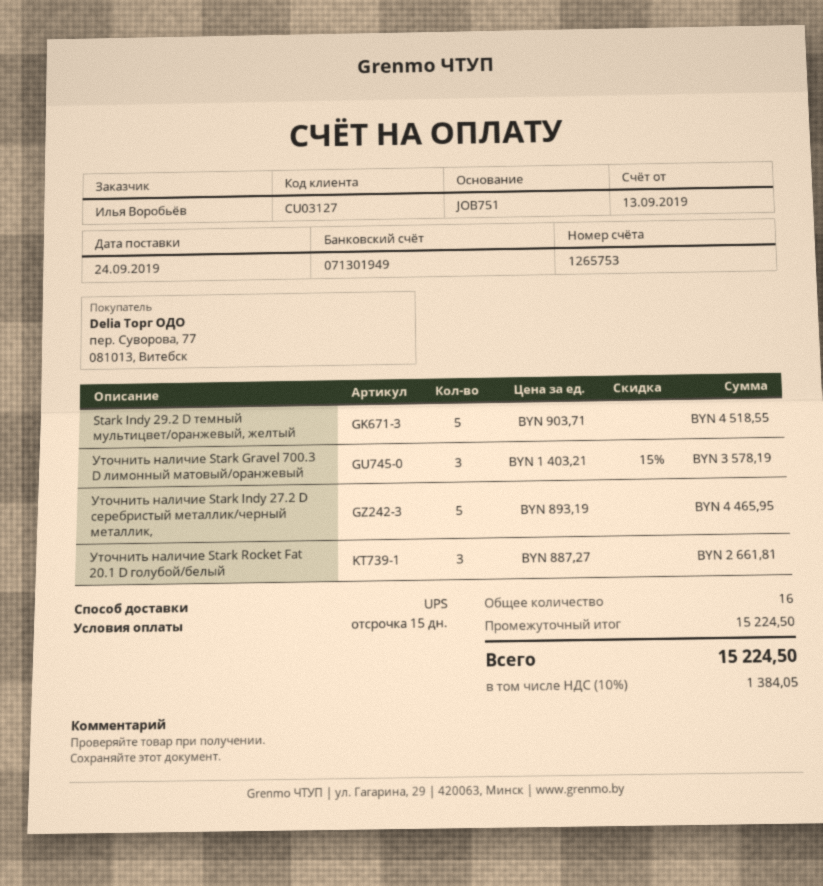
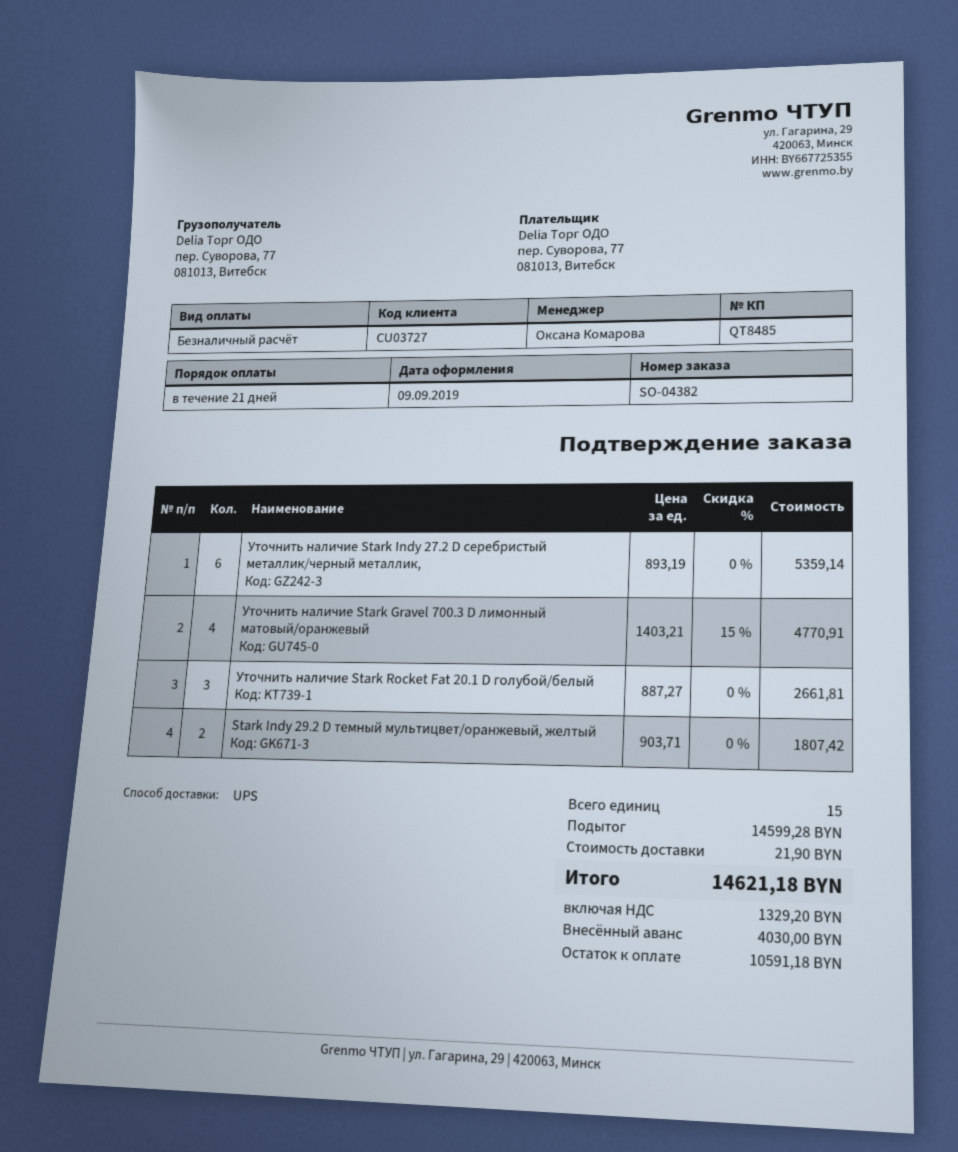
payment terms: 15 days -> 21 days
customer number: CU03127 -> CU03727
Stark Indy 29.2 D темный мультицвет/оранжевый, желтый: 5 x 903.71 = 4518.55 -> 2 x 903.71 = 1807.42
Уточнить наличие Stark Gravel 700.3 D лимонный матовый/оранжевый: 3 x 1403.21 - 15% = 3578.19 -> 4 x 1403.21 - 15% = 4770.91
Уточнить наличие Stark Indy 27.2 D серебристый металлик/черный металлик,: 5 x 893.19 = 4465.95 -> 6 x 893.19 = 5359.14
total quantity: 16 -> 15
subtotal: 15224.50 -> 14599.28
shipping: none -> 21.90
tax: 1384.05 -> 1329.20
total: 15224.50 -> 14621.18

